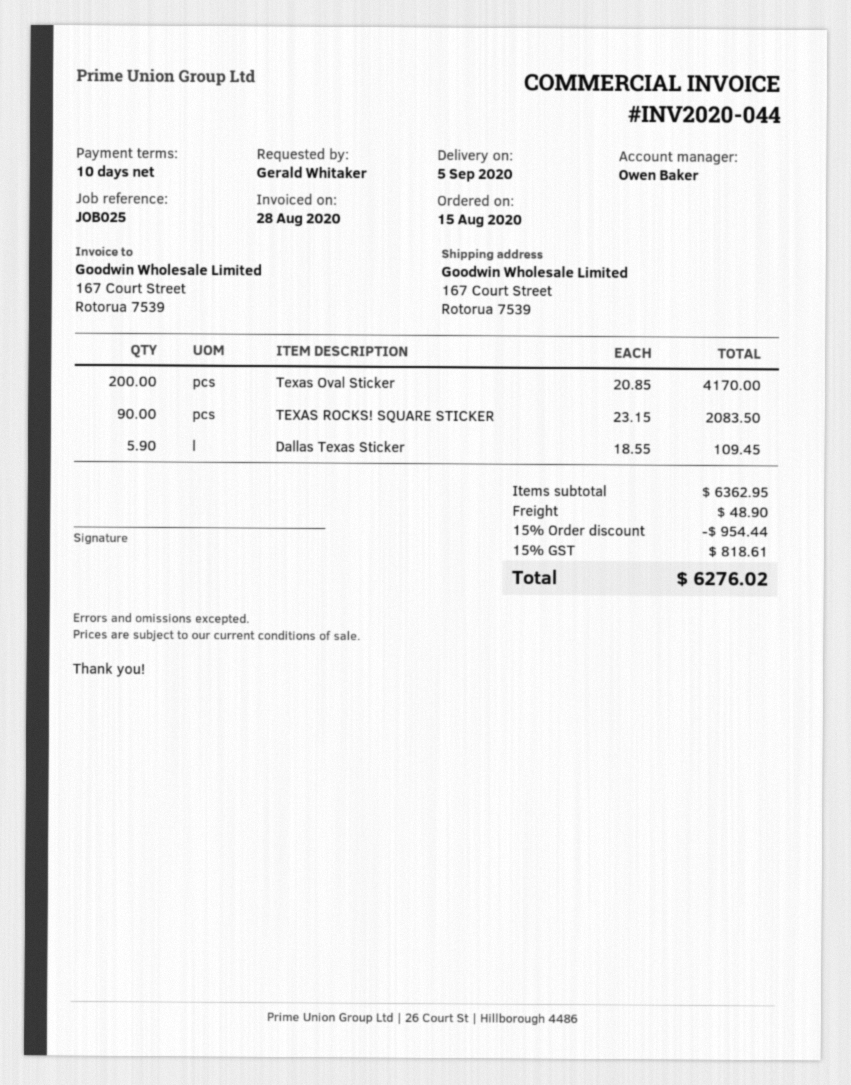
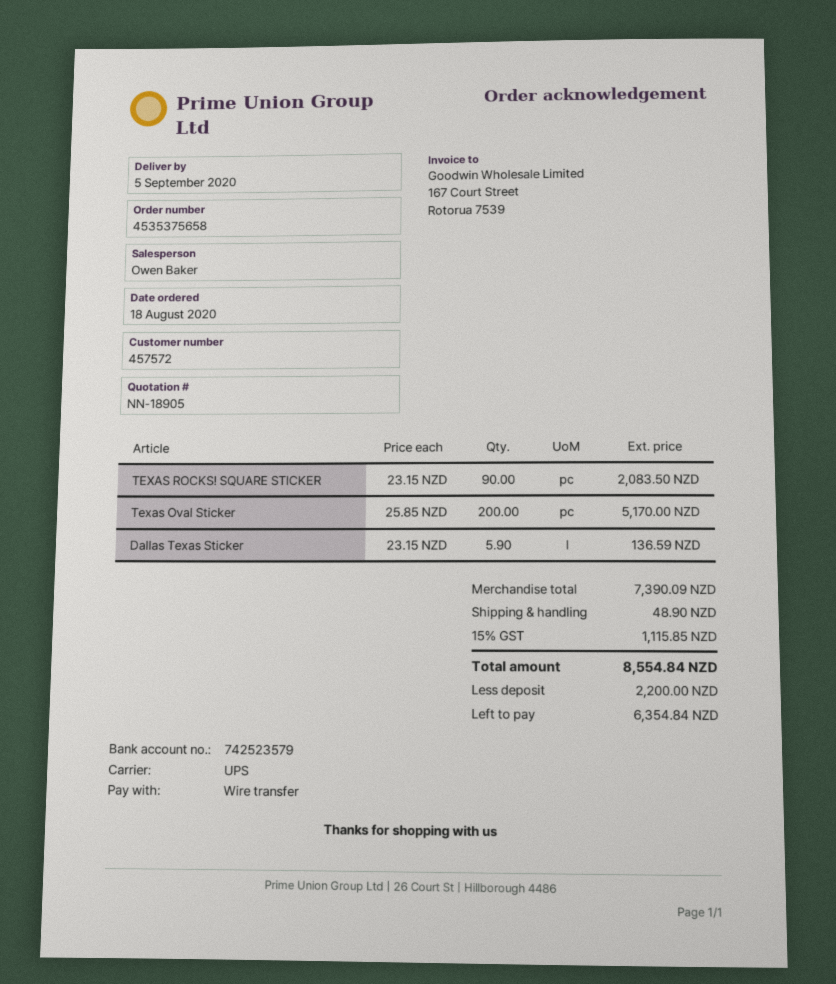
order date: 2020-08-15 -> 2020-08-18
Texas Oval Sticker: 200 x 20.85 = 4170.00 -> 200 x 25.85 = 5170.00
Dallas Texas Sticker: 5.9 x 18.55 = 109.45 -> 5.9 x 23.15 = 136.59
subtotal: 6362.95 -> 7390.09
discount: 15% = 954.44 -> none
tax: 15% = 818.61 -> 15% = 1115.85
total: 6276.02 -> 8554.84

